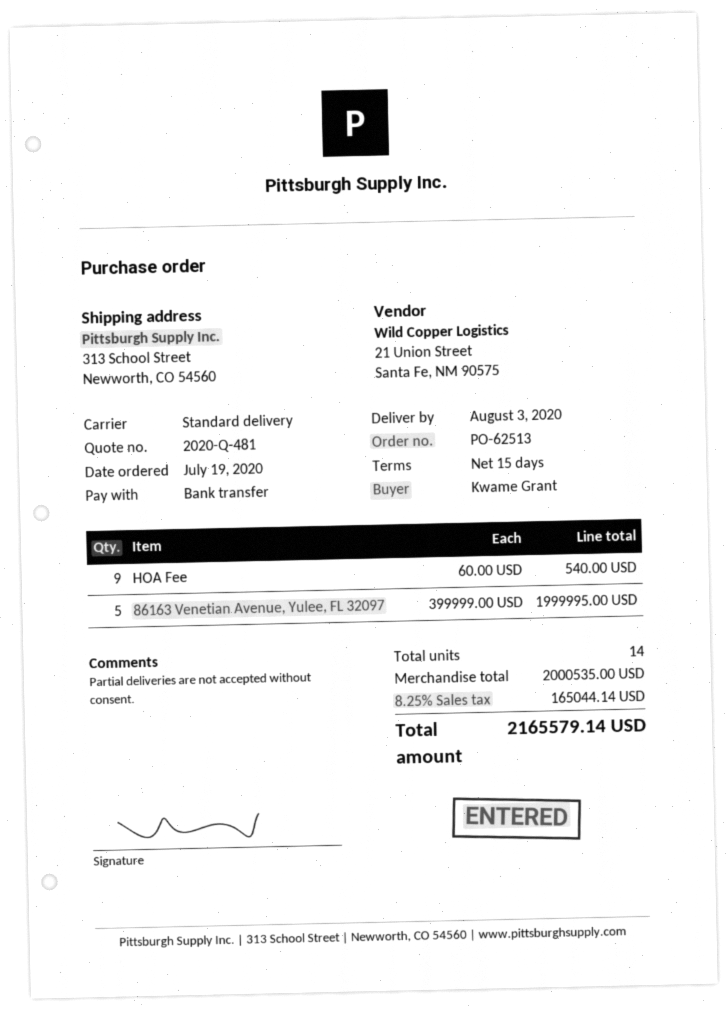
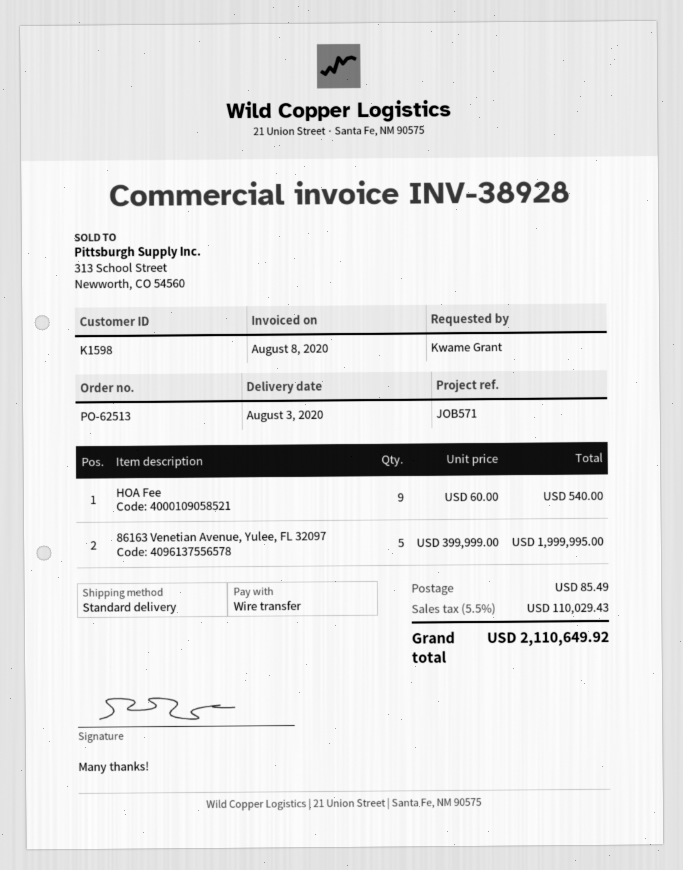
shipping: none -> 85.49
tax: 8.25% = 165044.14 -> 5.5% = 110029.43
total: 2165579.14 -> 2110649.92

